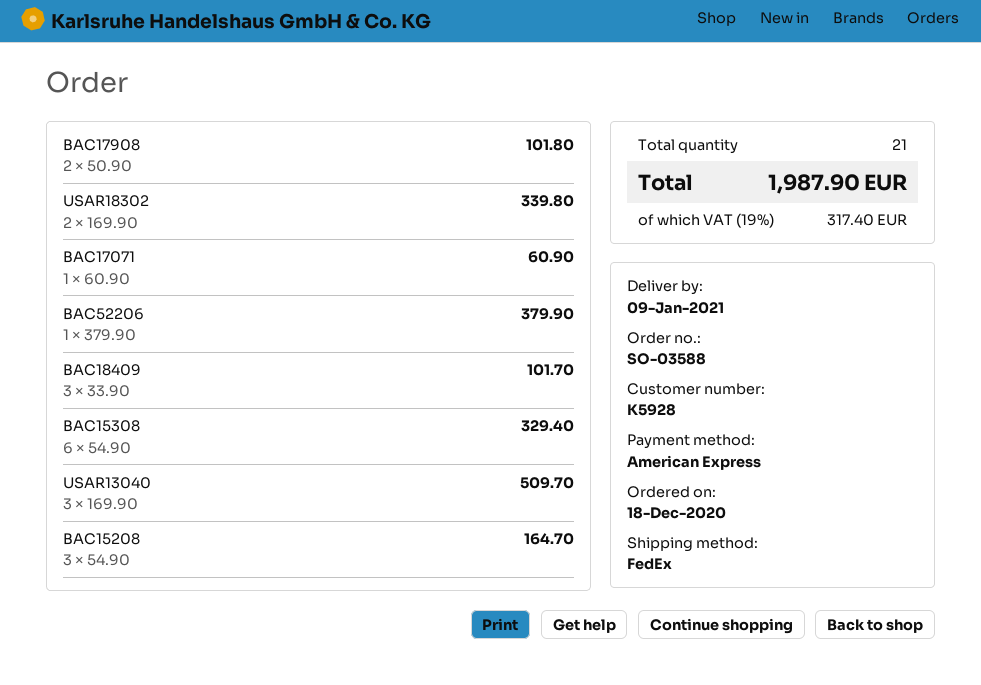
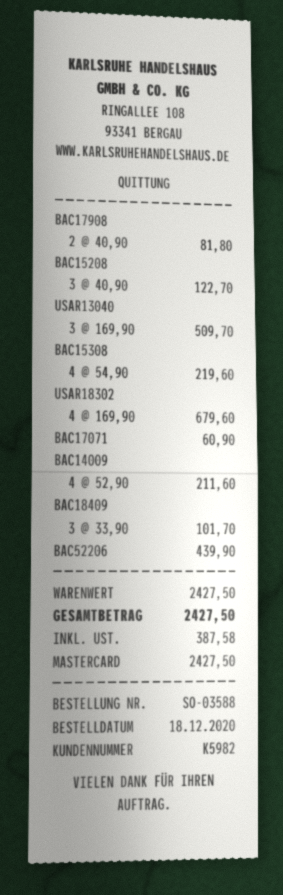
customer number: K5928 -> K5982
payment method: American Express -> Mastercard
BAC17908: 2 x 50.90 = 101.80 -> 2 x 40.90 = 81.80
USAR18302: 2 x 169.90 = 339.80 -> 4 x 169.90 = 679.60
BAC52206: 1 x 379.90 = 379.90 -> 1 x 439.90 = 439.90
BAC15308: 6 x 54.90 = 329.40 -> 4 x 54.90 = 219.60
BAC15208: 3 x 54.90 = 164.70 -> 3 x 40.90 = 122.70
BAC14009: none -> 4 x 52.90 = 211.60
tax: 317.40 -> 387.58
total: 1987.90 -> 2427.50

